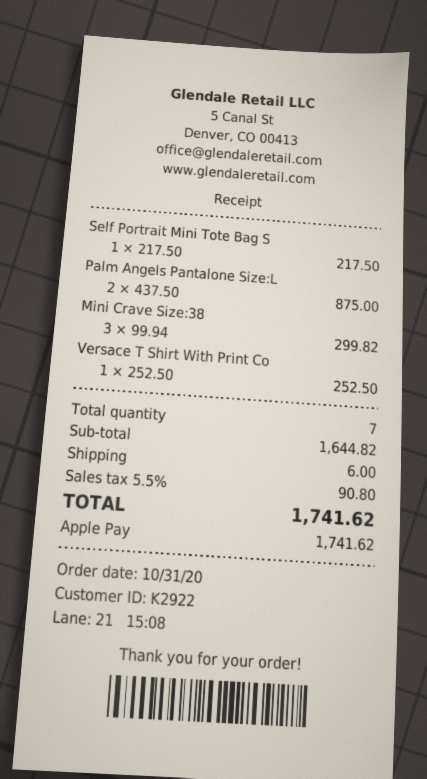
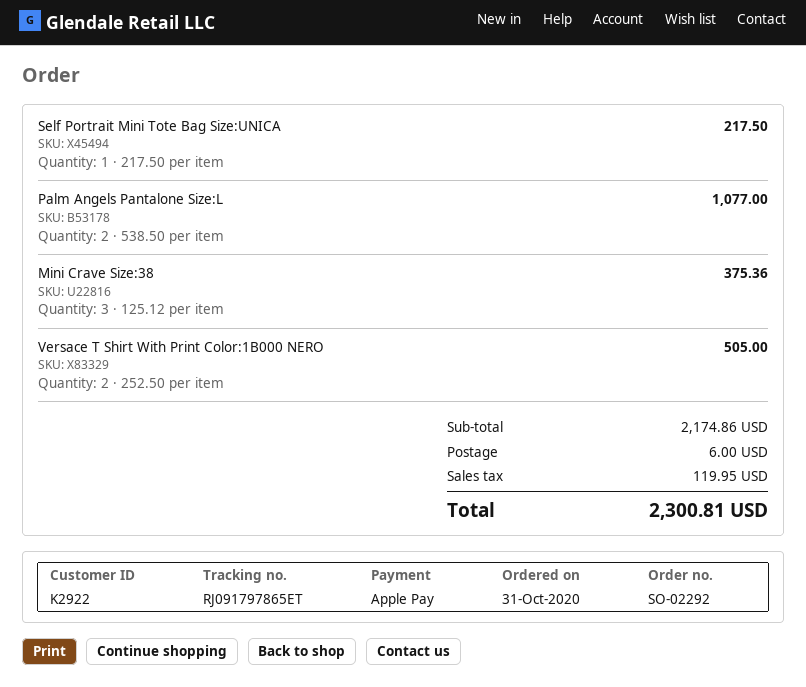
Palm Angels Pantalone Size:L: 2 x 437.50 = 875.00 -> 2 x 538.50 = 1077.00
Mini Crave Size:38: 3 x 99.94 = 299.82 -> 3 x 125.12 = 375.36
Versace T Shirt With Print Co: 1 x 252.50 = 252.50 -> 2 x 252.50 = 505.00
subtotal: 1644.82 -> 2174.86
tax: 90.80 -> 119.95
total: 1741.62 -> 2300.81

